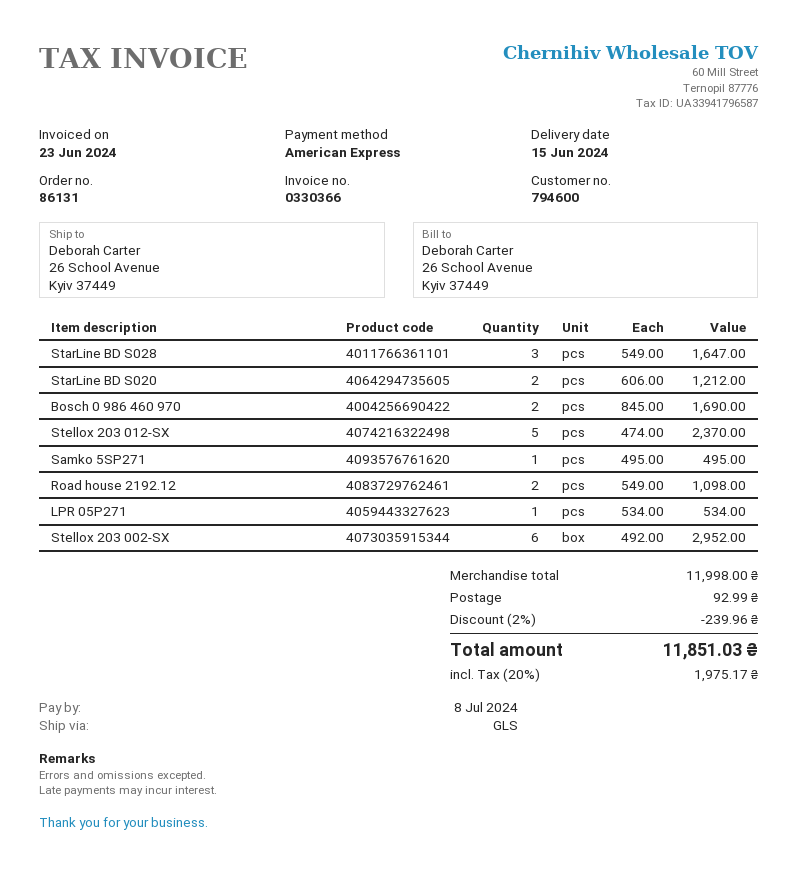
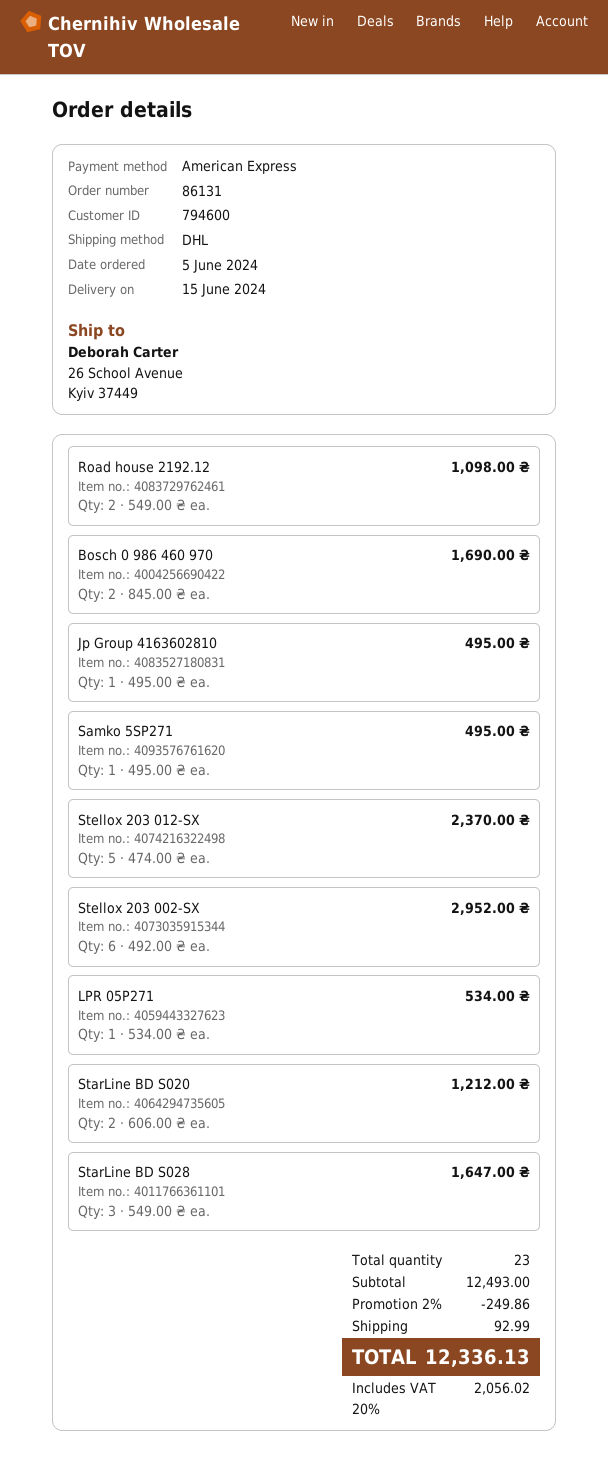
shipping method: GLS -> DHL
Jp Group 4163602810: none -> 1 x 495.00 = 495.00
subtotal: 11998.00 -> 12493.00
discount: 2% = 239.96 -> 2% = 249.86
tax: 20% = 1975.17 -> 20% = 2056.02
total: 11851.03 -> 12336.13

